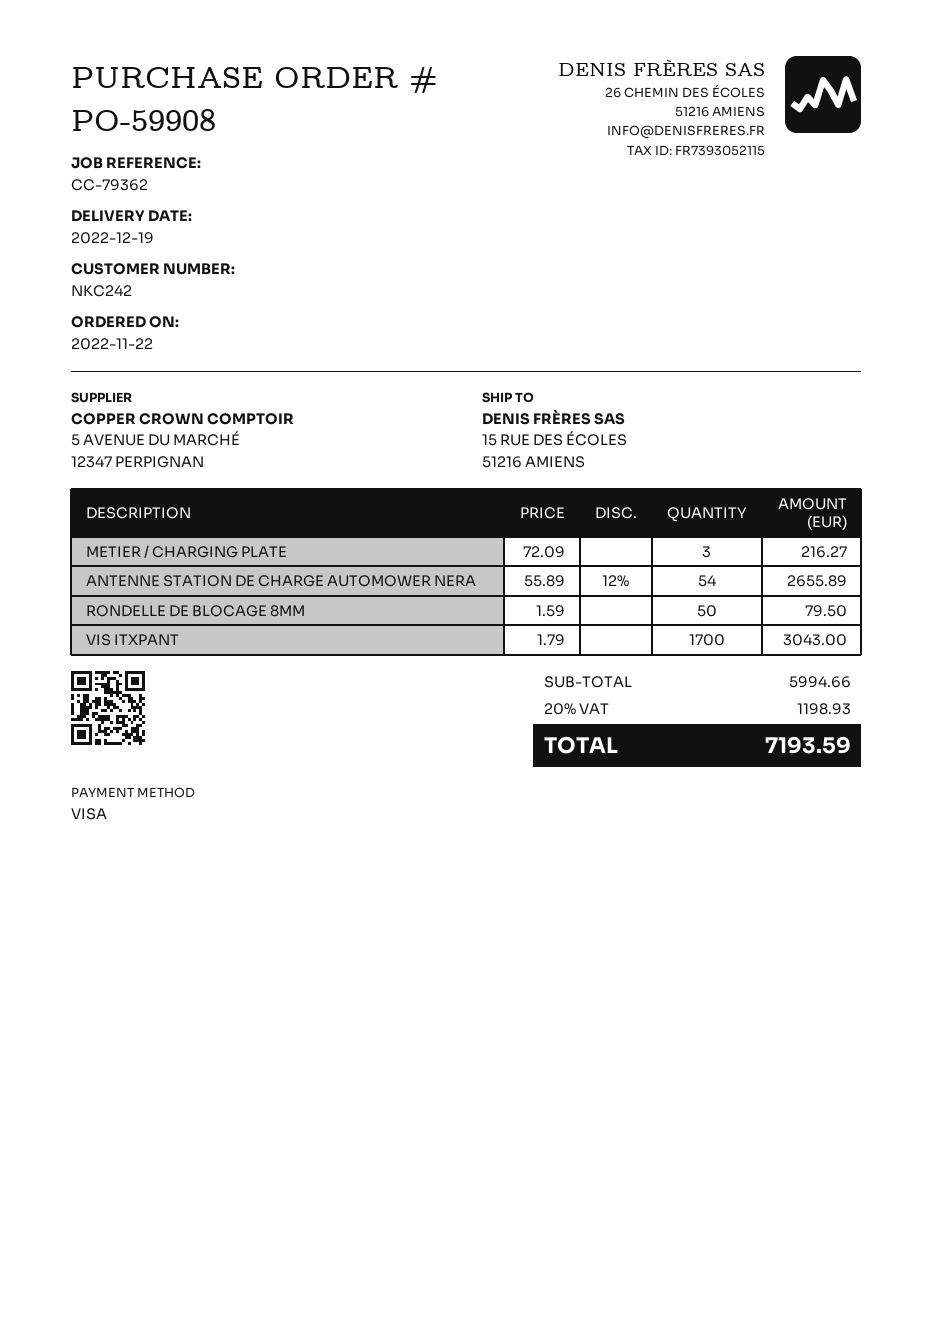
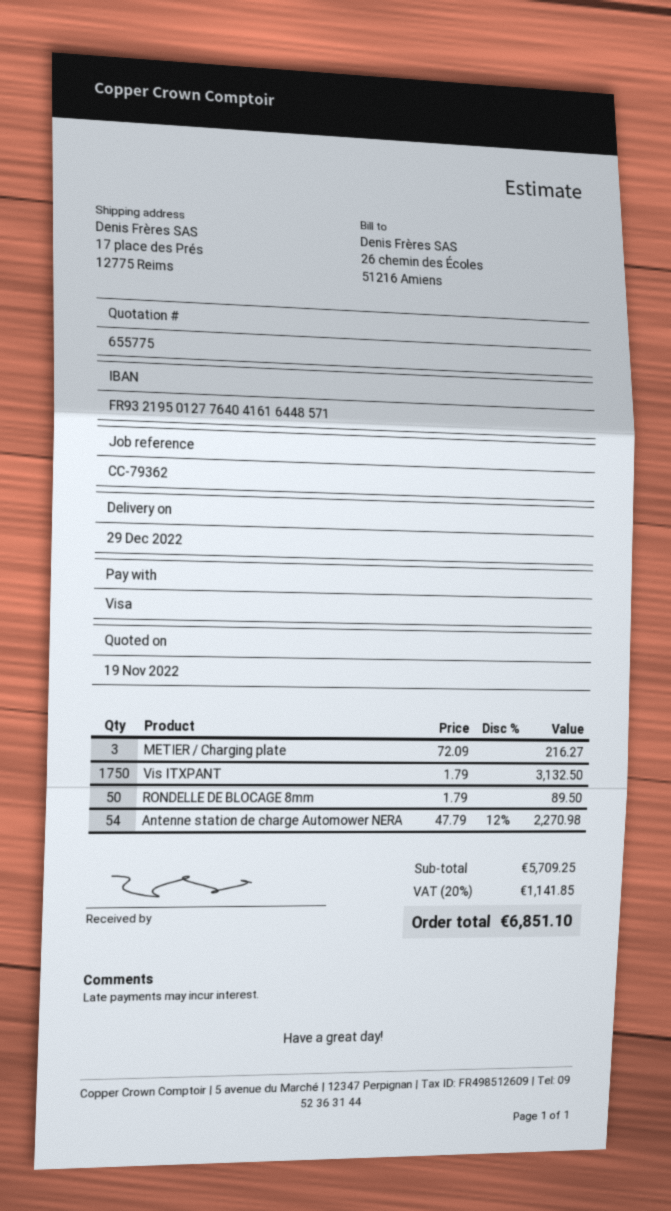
delivery date: 2022-12-19 -> 2022-12-29
ship to: 15 RUE DES ÉCOLES, 51216 AMIENS -> 17 place des Prés, 12775 Reims
ANTENNE STATION DE CHARGE AUTOMOWER NERA: 54 x 55.89 - 12% = 2655.89 -> 54 x 47.79 - 12% = 2270.98
RONDELLE DE BLOCAGE 8MM: 50 x 1.59 = 79.50 -> 50 x 1.79 = 89.50
VIS ITXPANT: 1700 x 1.79 = 3043.00 -> 1750 x 1.79 = 3132.50
subtotal: 5994.66 -> 5709.25
tax: 20% = 1198.93 -> 20% = 1141.85
total: 7193.59 -> 6851.10

